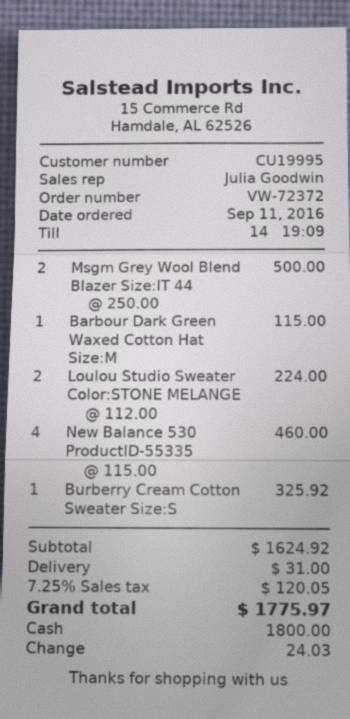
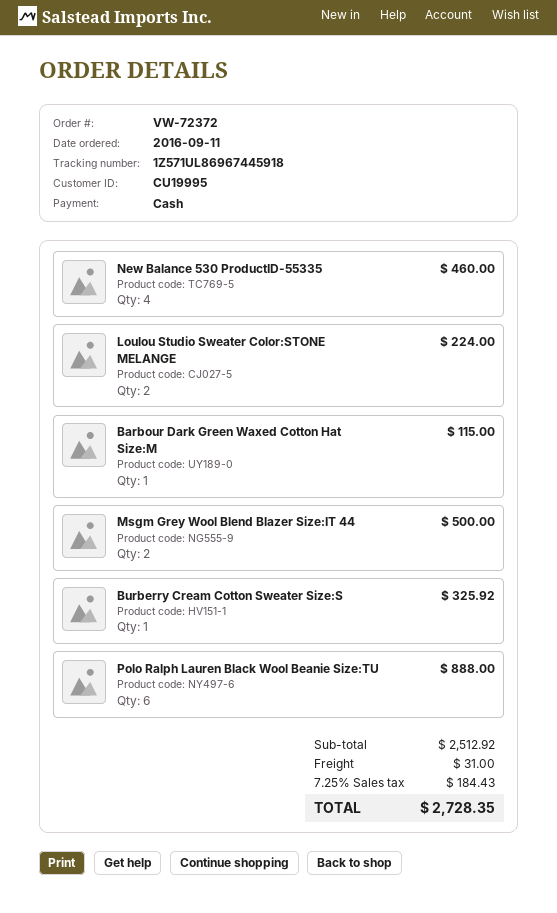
Polo Ralph Lauren Black Wool Beanie Size:TU: none -> 6 for 888.00
subtotal: 1624.92 -> 2512.92
tax: 7.25% = 120.05 -> 7.25% = 184.43
total: 1775.97 -> 2728.35

